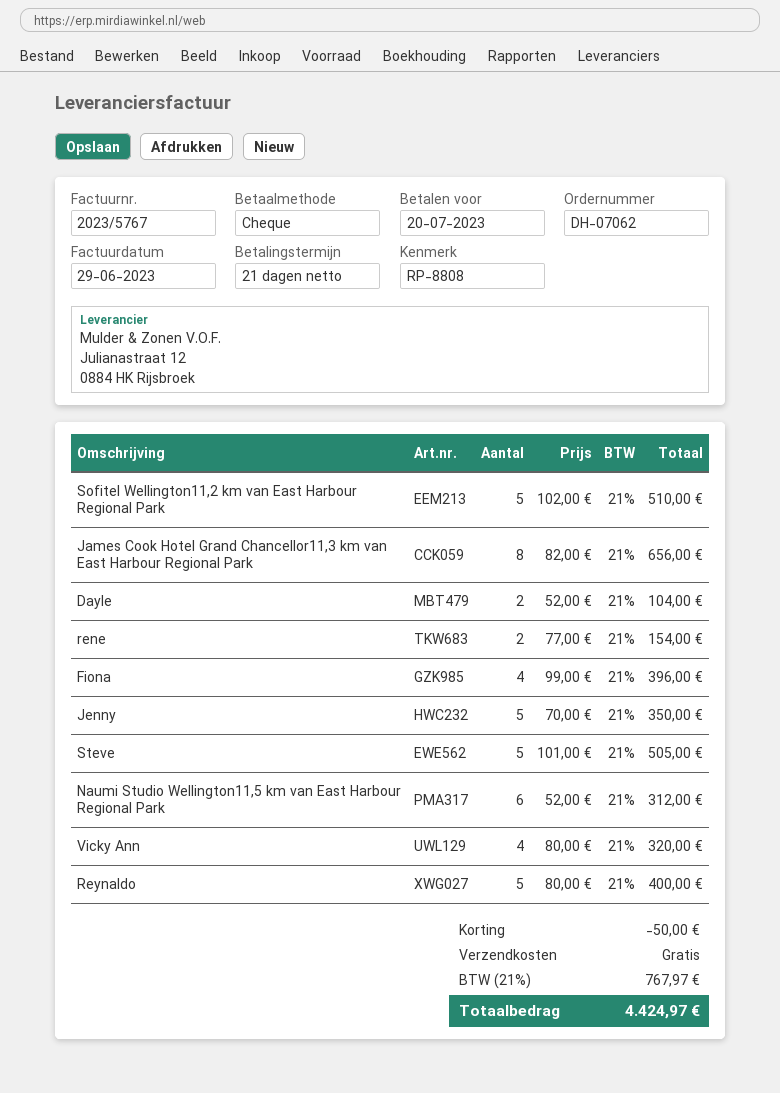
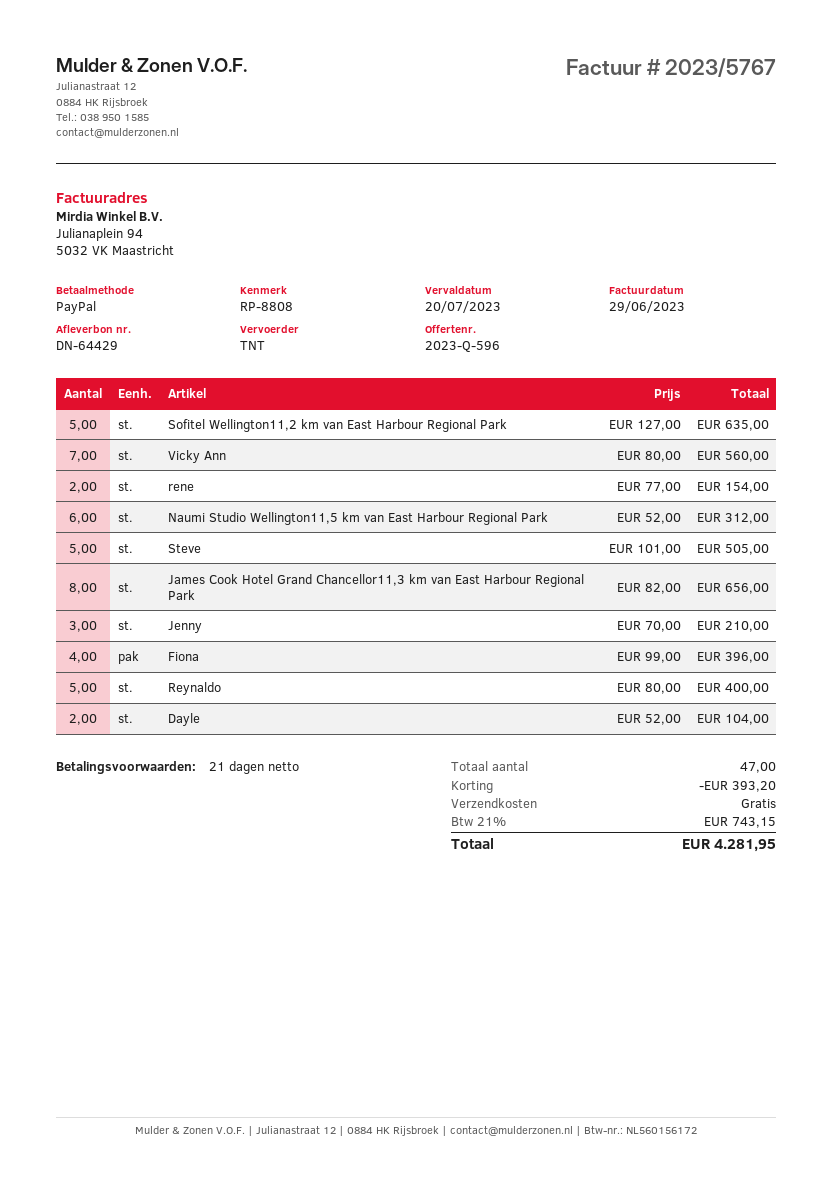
payment method: cheque -> PayPal
Sofitel Wellington11,2 km van East Harbour Regional Park: 5 x 102.00 = 510.00 -> 5 x 127.00 = 635.00
Jenny: 5 x 70.00 = 350.00 -> 3 x 70.00 = 210.00
Vicky Ann: 4 x 80.00 = 320.00 -> 7 x 80.00 = 560.00
discount: 50.00 -> 393.20
tax: 21% = 767.97 -> 21% = 743.15
total: 4424.97 -> 4281.95

